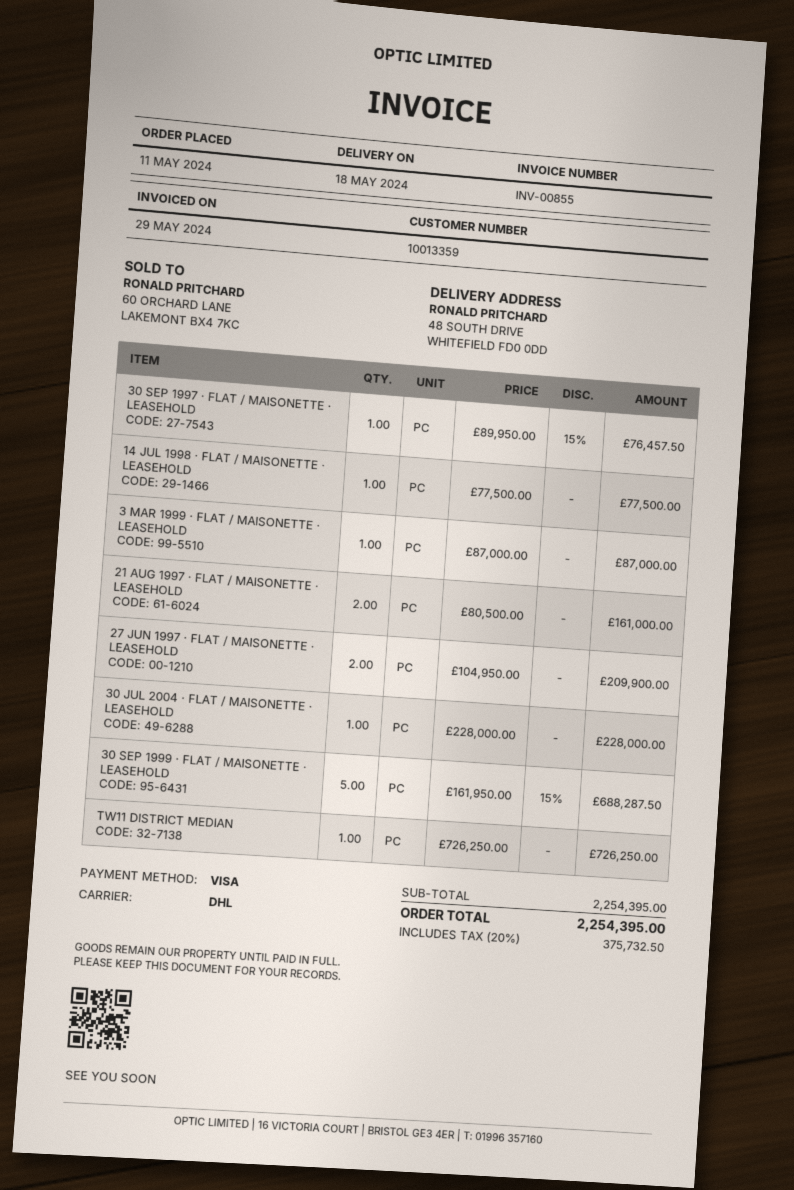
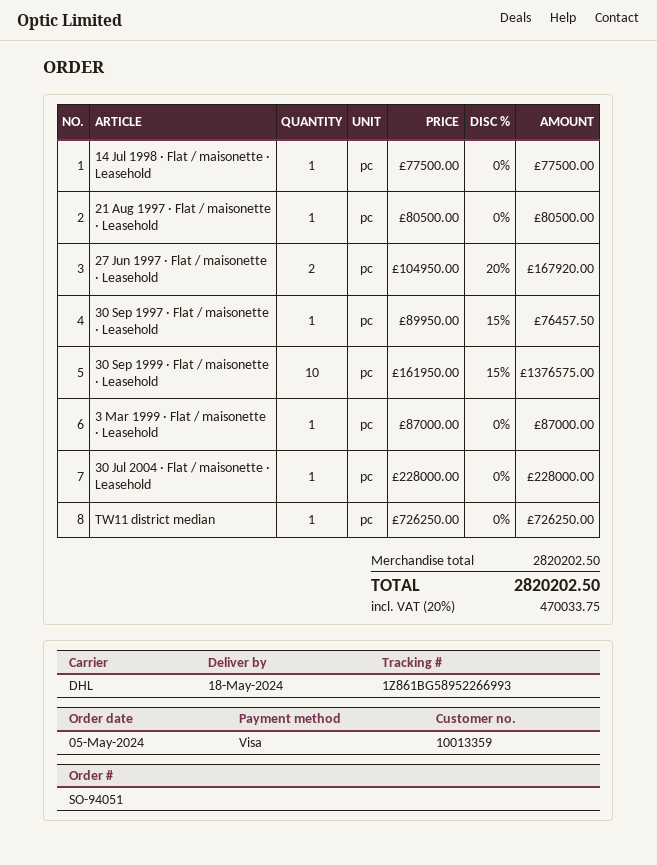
order date: 2024-05-11 -> 2024-05-05
21 AUG 1997 · FLAT / MAISONETTE · LEASEHOLD: 2 x 80500.00 = 161000.00 -> 1 x 80500.00 = 80500.00
27 JUN 1997 · FLAT / MAISONETTE · LEASEHOLD: 2 x 104950.00 = 209900.00 -> 2 x 104950.00 - 20% = 167920.00
30 SEP 1999 · FLAT / MAISONETTE · LEASEHOLD: 5 x 161950.00 - 15% = 688287.50 -> 10 x 161950.00 - 15% = 1376575.00
subtotal: 2254395.00 -> 2820202.50
tax: 20% = 375732.50 -> 20% = 470033.75
total: 2254395.00 -> 2820202.50

